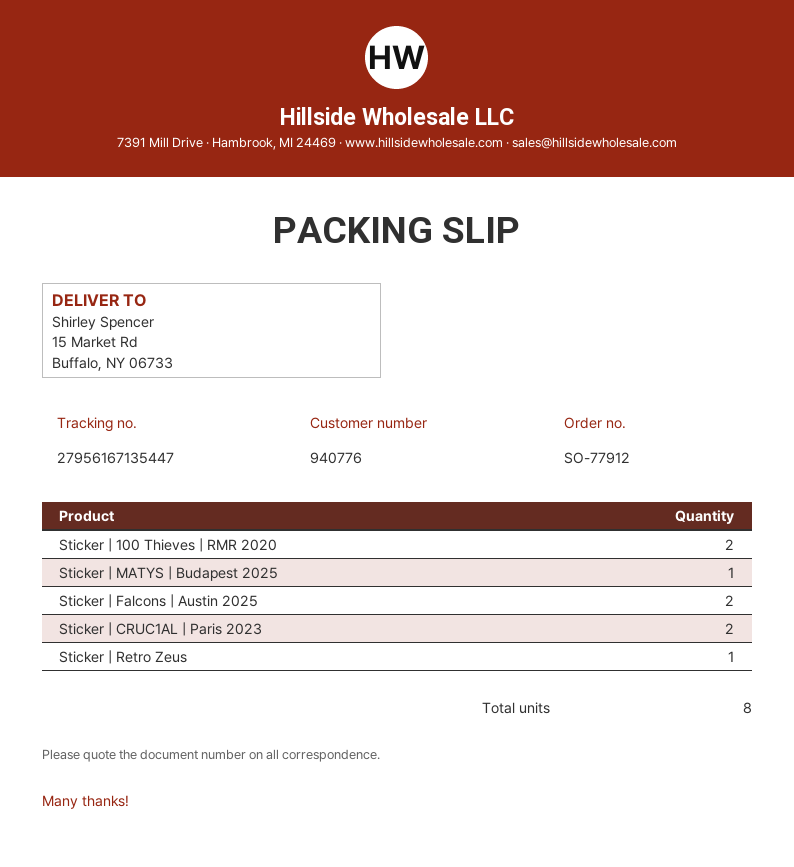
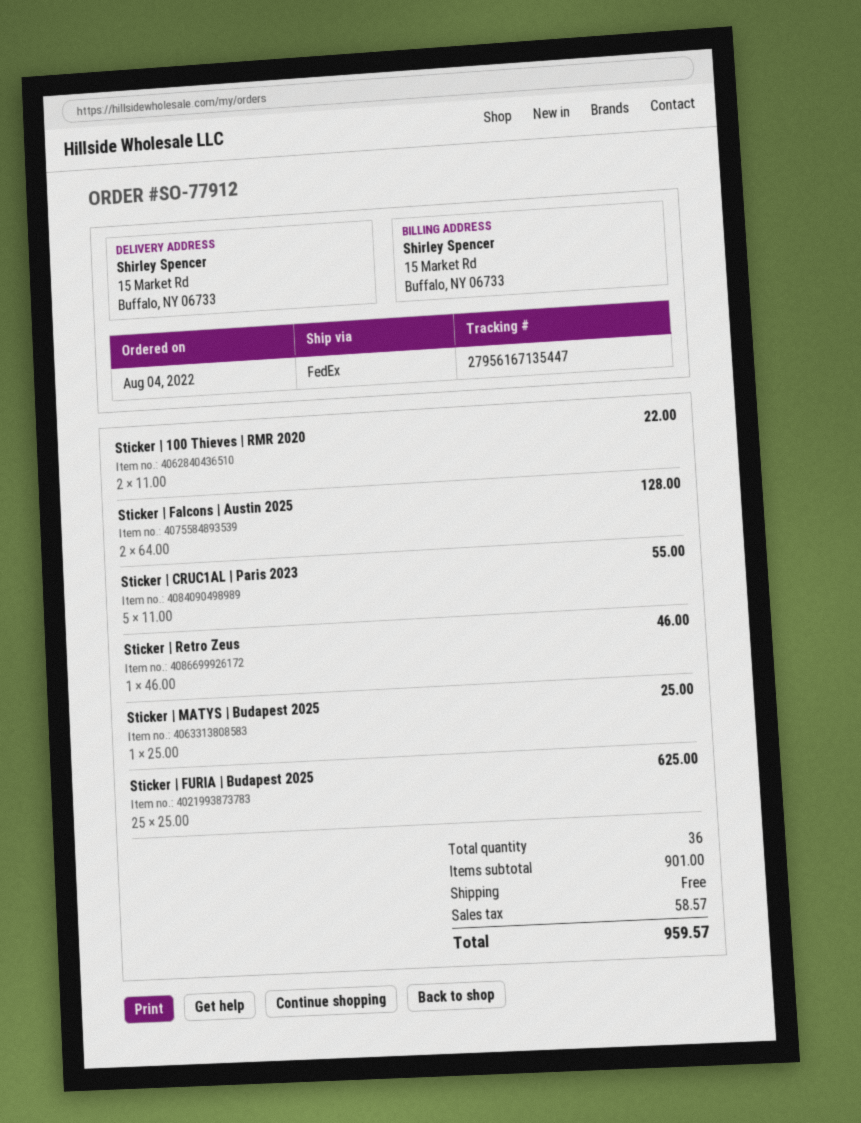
Sticker | CRUC1AL | Paris 2023: 2 -> 5
Sticker | FURIA | Budapest 2025: none -> 25
total quantity: 8 -> 36

